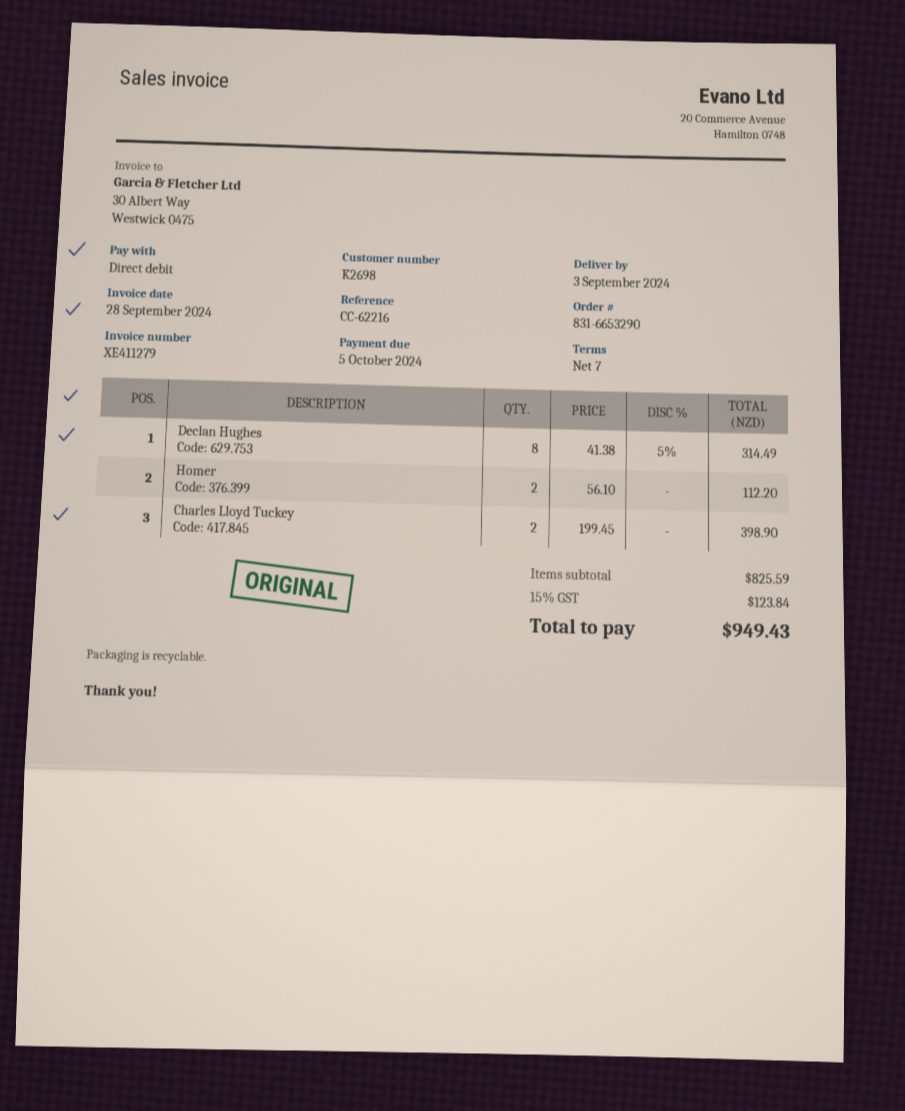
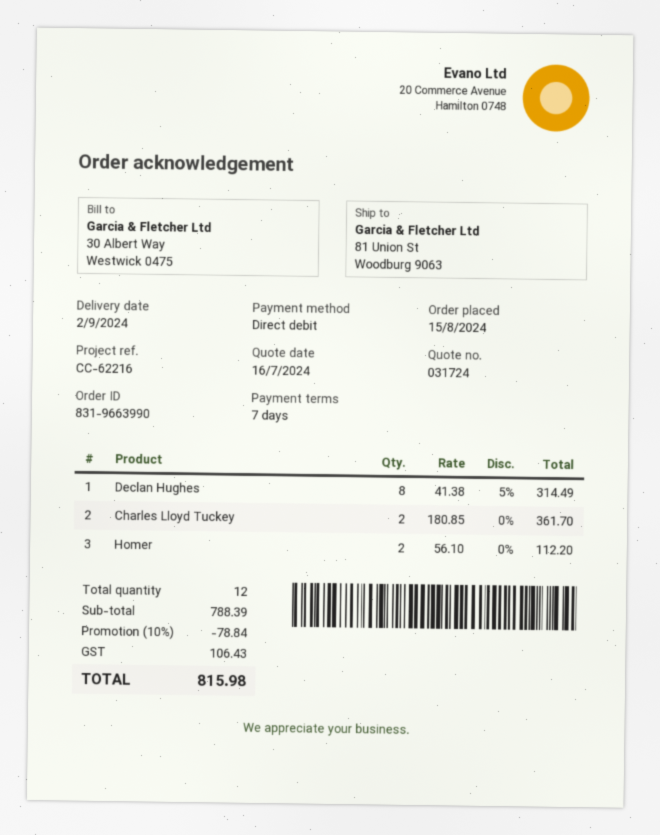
order number: 831-6653290 -> 831-9663990
delivery date: 2024-09-03 -> 2024-09-02
Charles Lloyd Tuckey: 2 x 199.45 = 398.90 -> 2 x 180.85 = 361.70
subtotal: 825.59 -> 788.39
discount: none -> 10% = 78.84
tax: 123.84 -> 106.43
total: 949.43 -> 815.98

